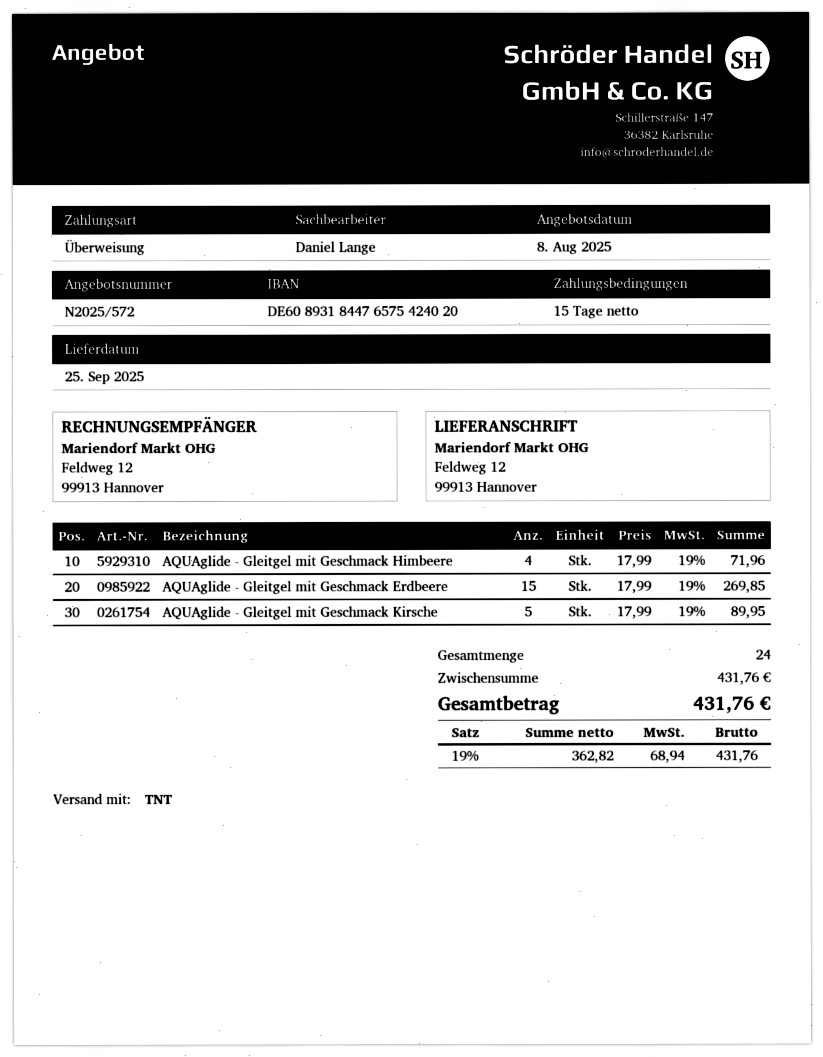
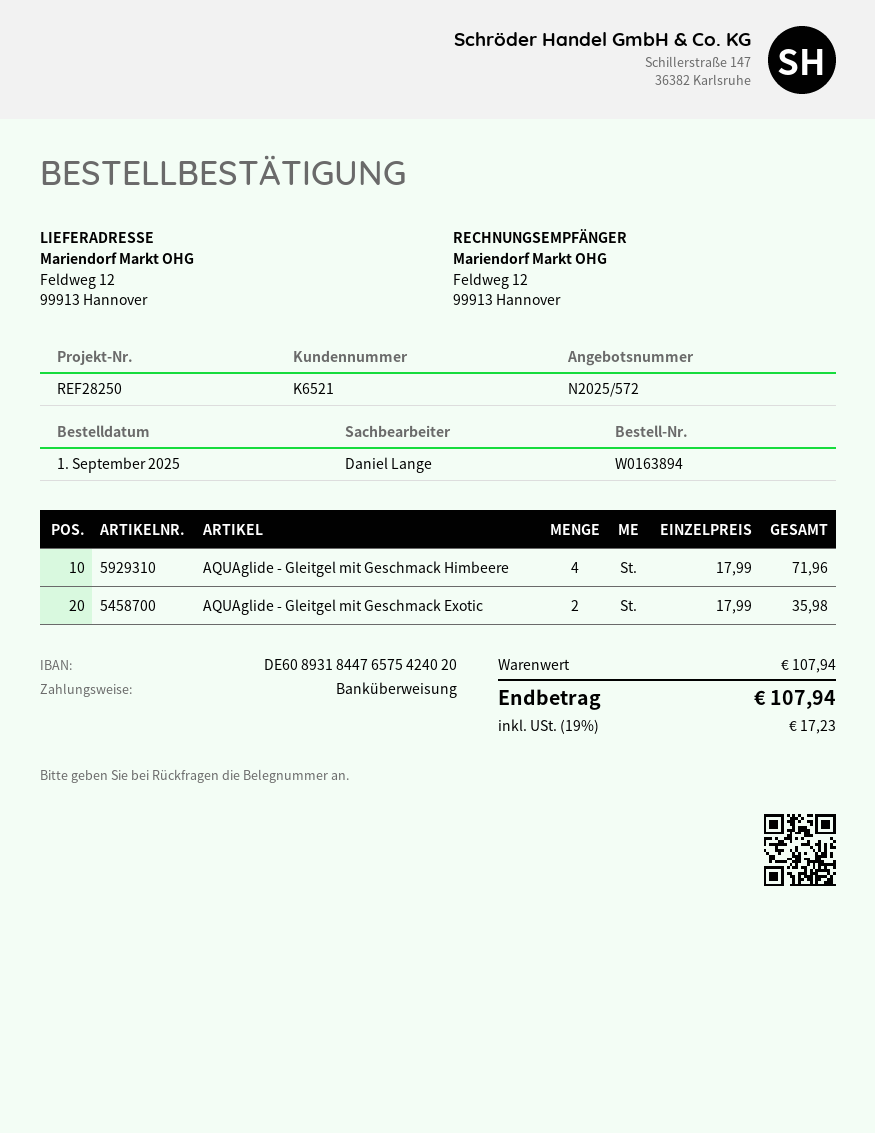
AQUAglide - Gleitgel mit Geschmack Erdbeere: 15 x 17.99 = 269.85 -> none
AQUAglide - Gleitgel mit Geschmack Kirsche: 5 x 17.99 = 89.95 -> none
AQUAglide - Gleitgel mit Geschmack Exotic: none -> 2 x 17.99 = 35.98
subtotal: 431.76 -> 107.94
tax: 19% = 68.94 -> 19% = 17.23
total: 431.76 -> 107.94

